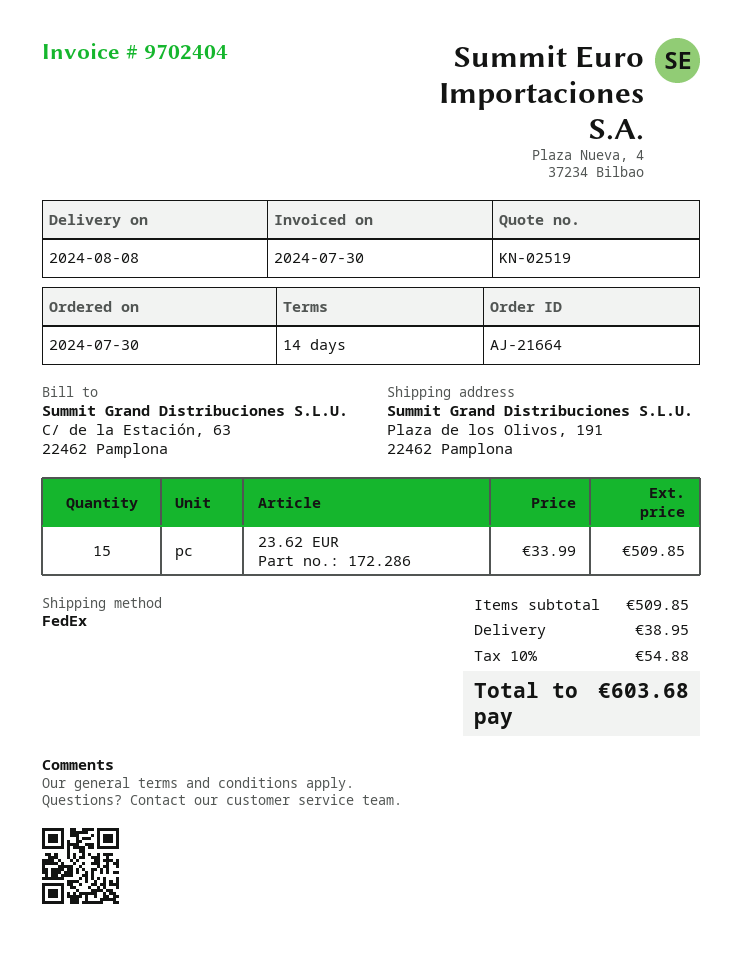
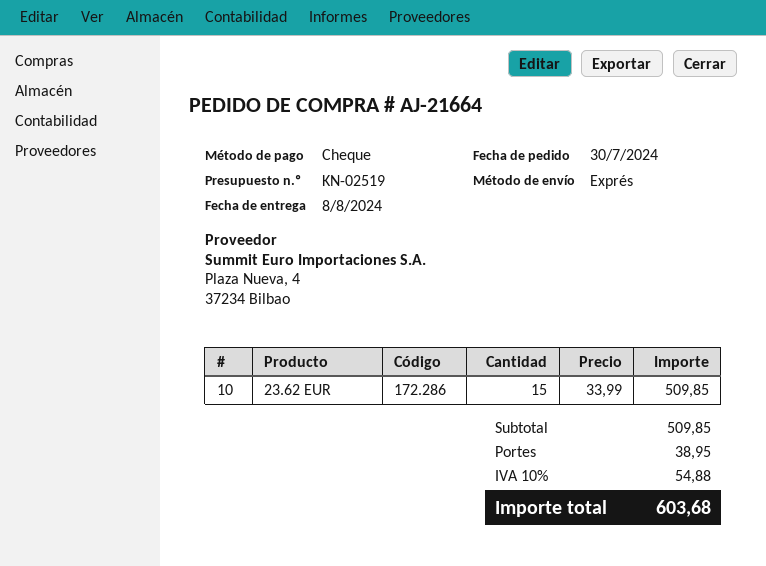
shipping method: FedEx -> express

